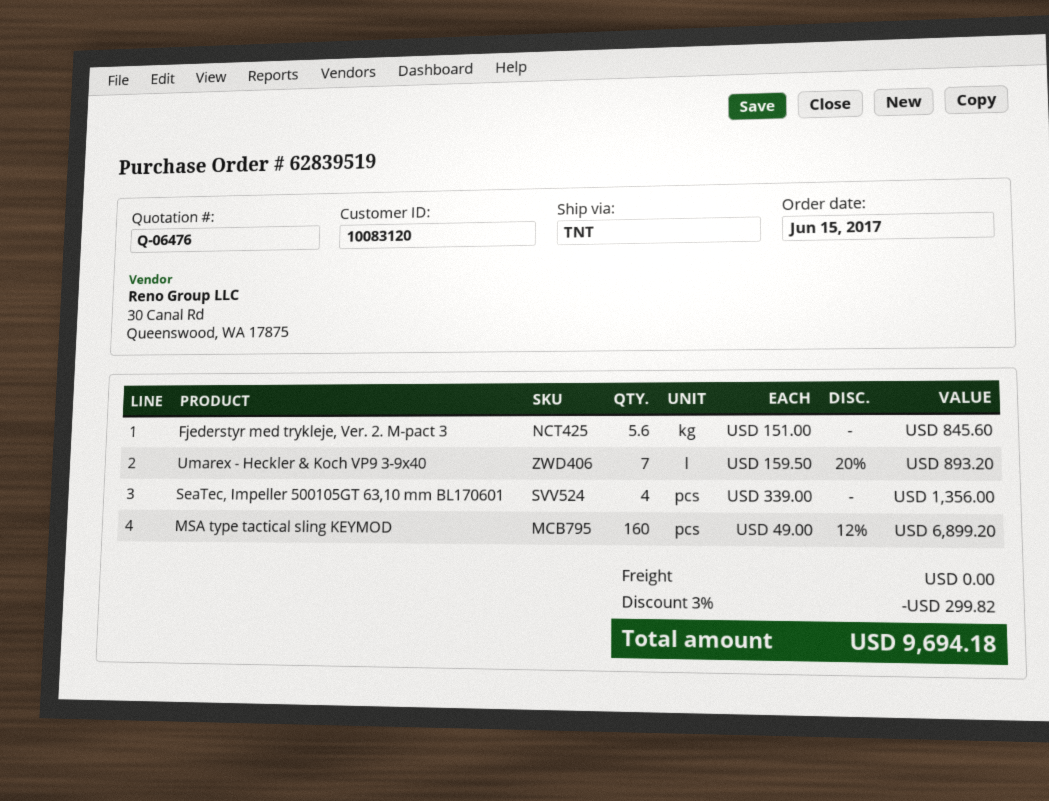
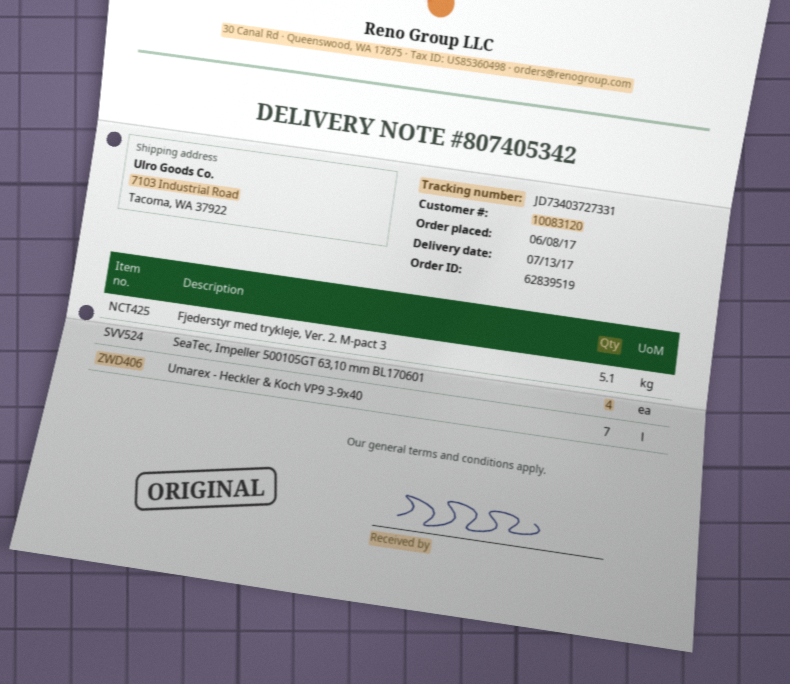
order date: 2017-06-15 -> 2017-06-08
Fjederstyr med trykleje, Ver. 2. M-pact 3: 5.6 -> 5.1
MSA type tactical sling KEYMOD: 160 -> none

